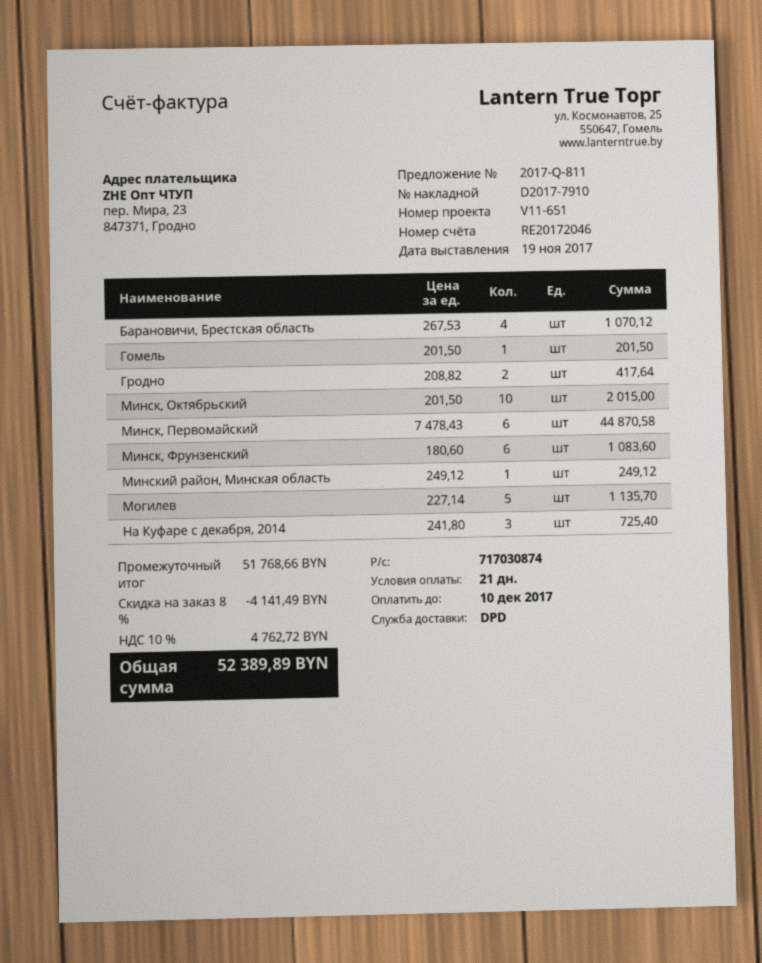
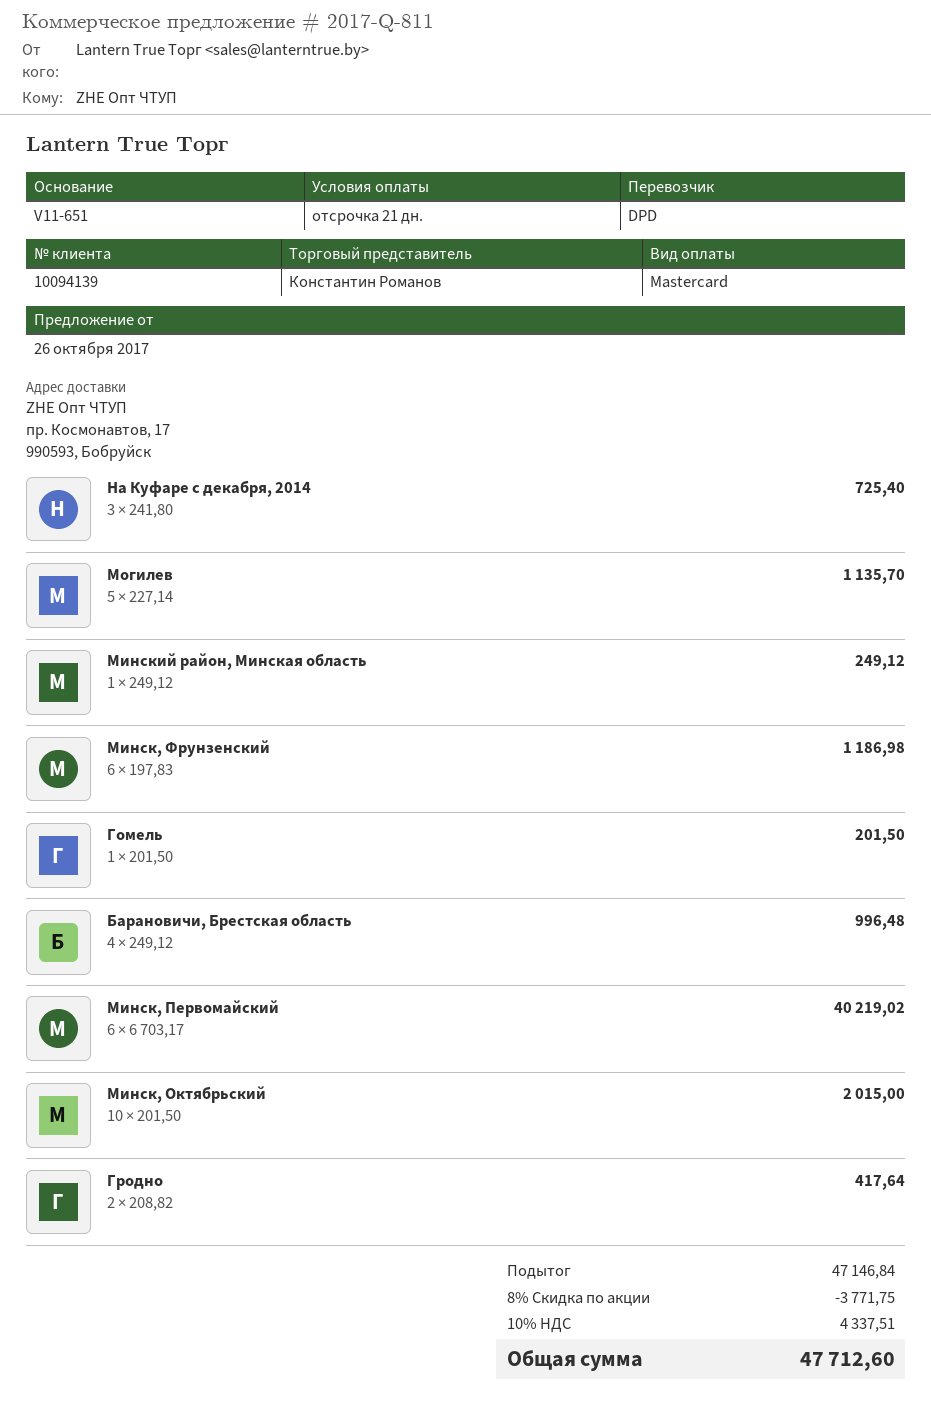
Барановичи, Брестская область: 4 x 267.53 = 1070.12 -> 4 x 249.12 = 996.48
Минск, Первомайский: 6 x 7478.43 = 44870.58 -> 6 x 6703.17 = 40219.02
Минск, Фрунзенский: 6 x 180.60 = 1083.60 -> 6 x 197.83 = 1186.98
subtotal: 51768.66 -> 47146.84
discount: 8% = 4141.49 -> 8% = 3771.75
tax: 10% = 4762.72 -> 10% = 4337.51
total: 52389.89 -> 47712.60

